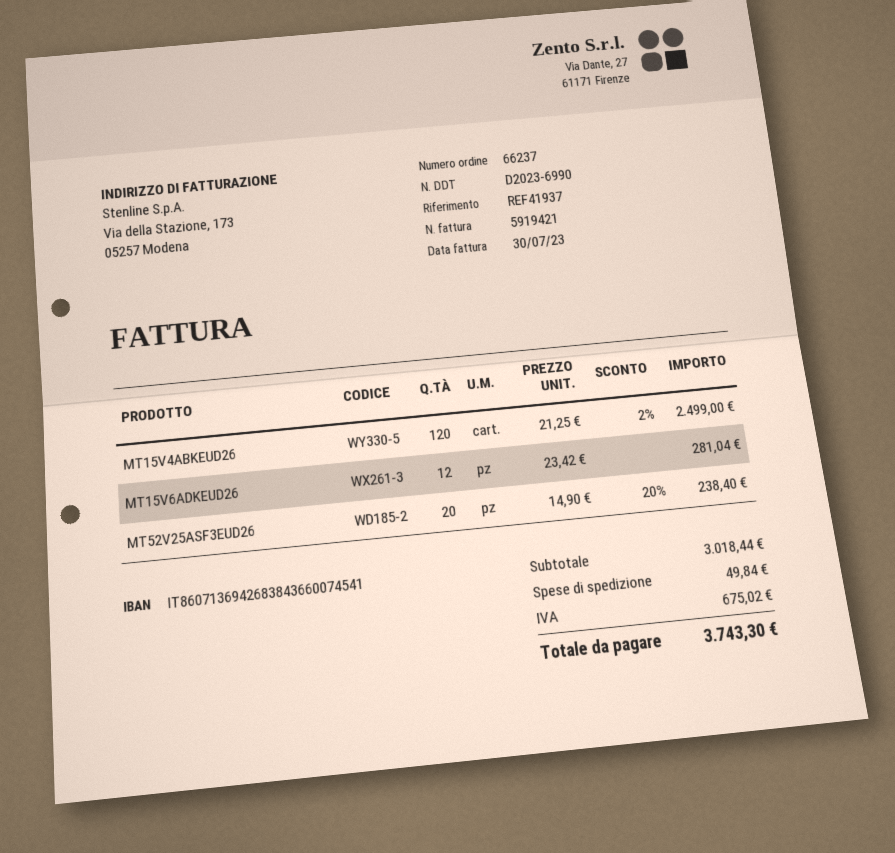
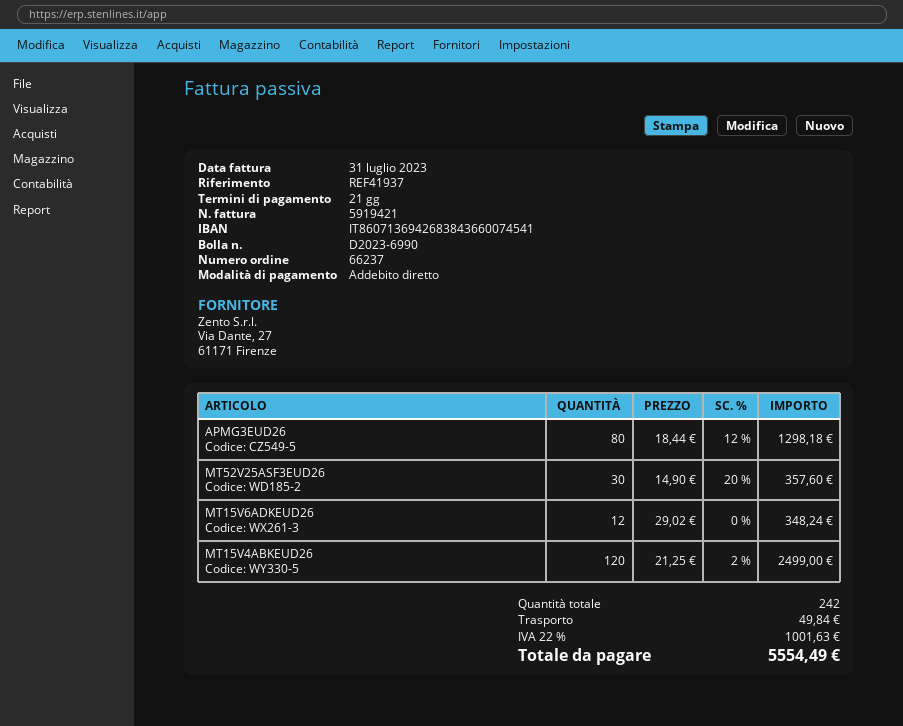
invoice date: 2023-07-30 -> 2023-07-31
MT15V6ADKEUD26: 12 x 23.42 = 281.04 -> 12 x 29.02 = 348.24
MT52V25ASF3EUD26: 20 x 14.90 - 20% = 238.40 -> 30 x 14.90 - 20% = 357.60
APMG3EUD26: none -> 80 x 18.44 - 12% = 1298.18
tax: 675.02 -> 1001.63
total: 3743.30 -> 5554.49

